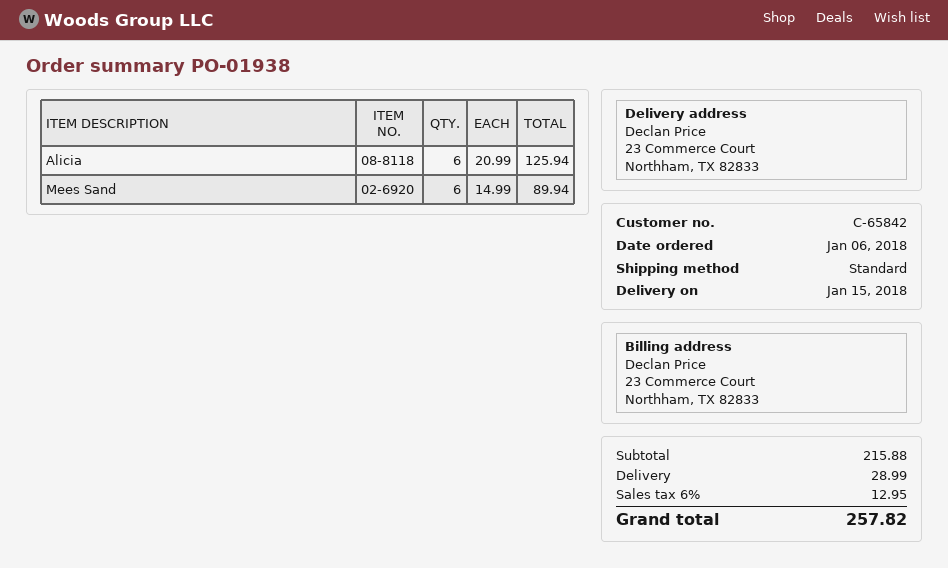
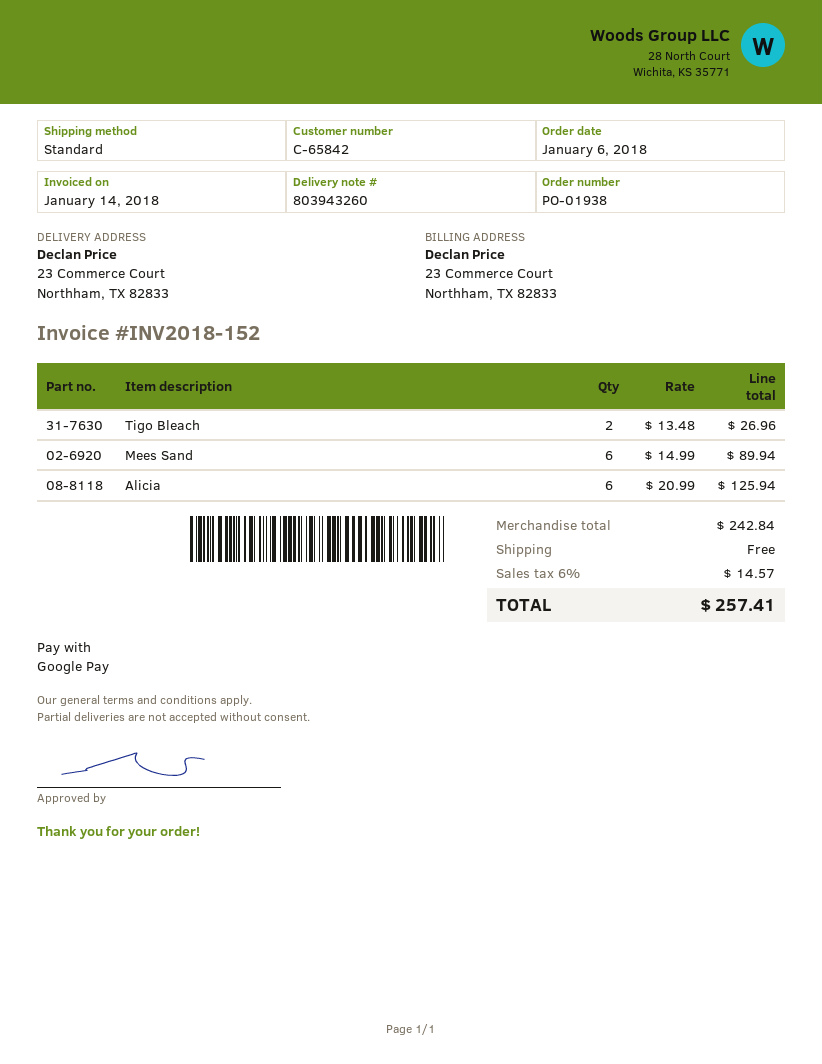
Tigo Bleach: none -> 2 x 13.48 = 26.96
subtotal: 215.88 -> 242.84
shipping: 28.99 -> 0.00
tax: 6% = 12.95 -> 6% = 14.57
total: 257.82 -> 257.41

